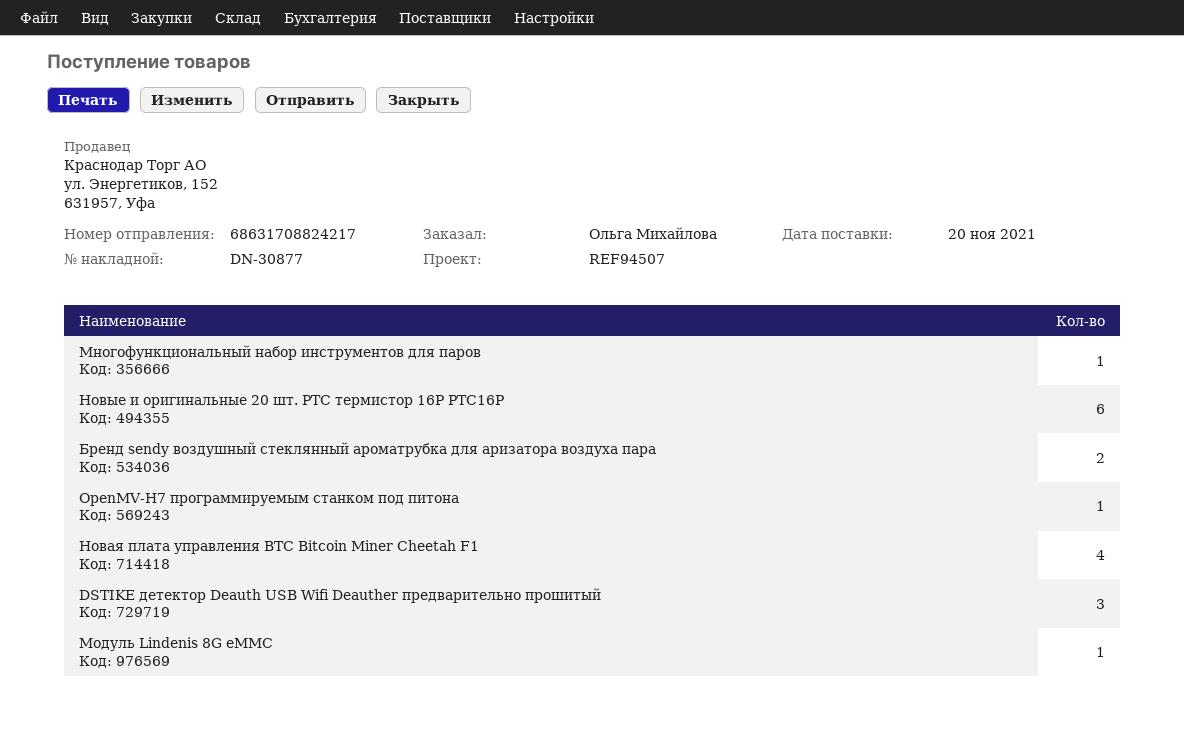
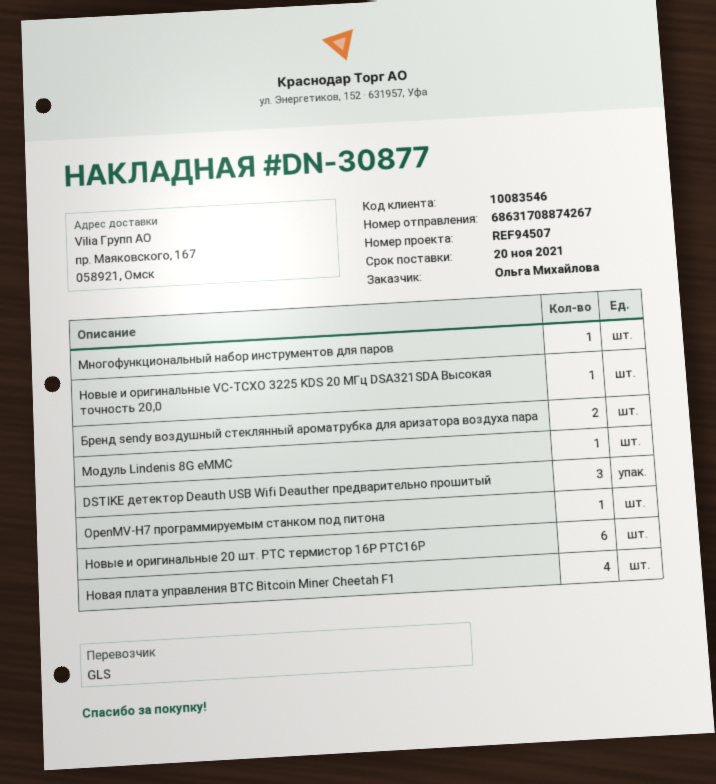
tracking number: 68631708824217 -> 68631708874267
Новые и оригинальные VC-TCXO 3225 KDS 20 МГц DSA321SDA Высокая точность 20,0: none -> 1

